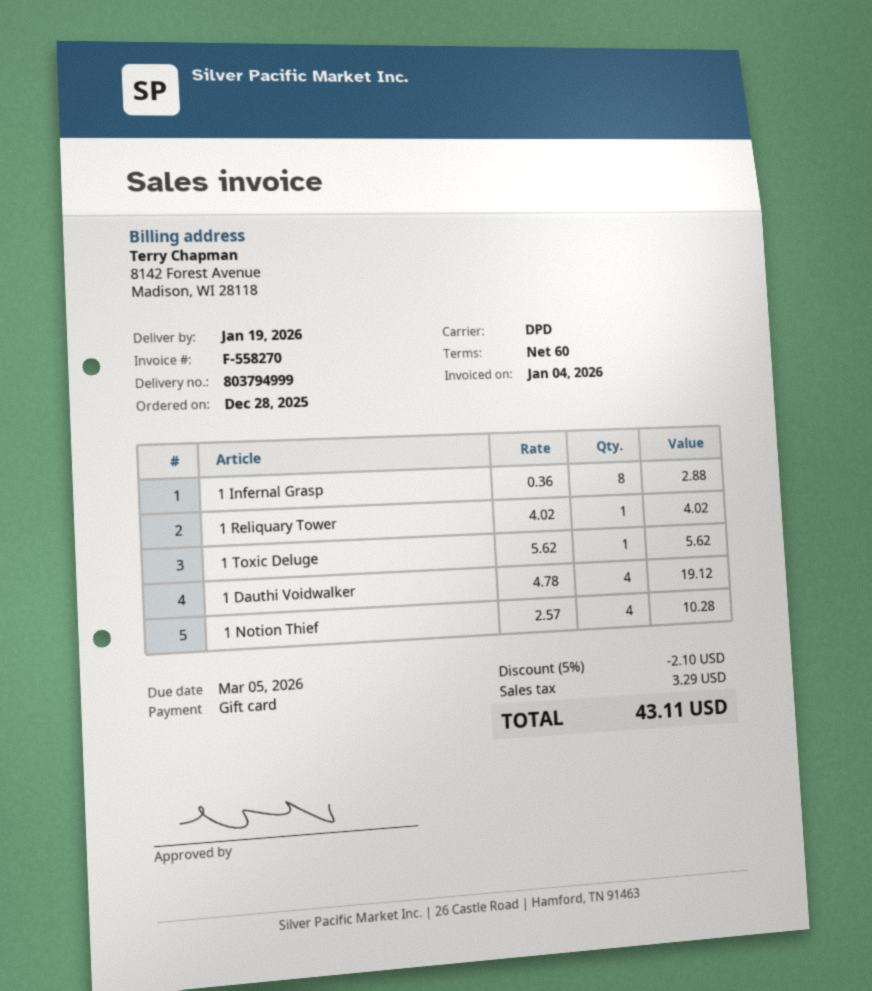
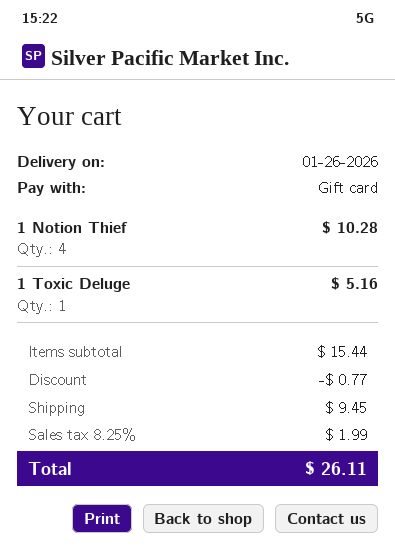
delivery date: 2026-01-19 -> 2026-01-26
1 Infernal Grasp: 8 for 2.88 -> none
1 Reliquary Tower: 1 for 4.02 -> none
1 Toxic Deluge: 1 for 5.62 -> 1 for 5.16
1 Dauthi Voidwalker: 4 for 19.12 -> none
discount: 2.10 -> 0.77
shipping: none -> 9.45
tax: 3.29 -> 1.99
total: 43.11 -> 26.11

